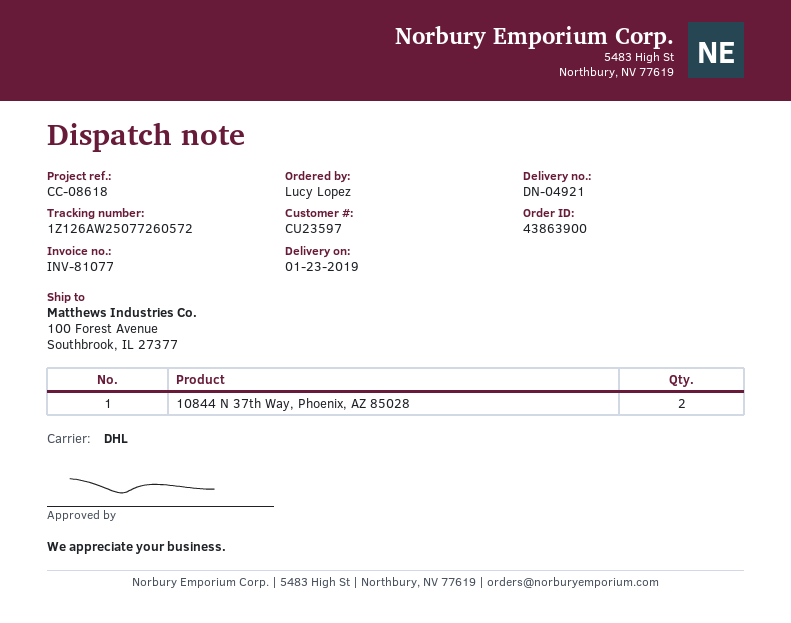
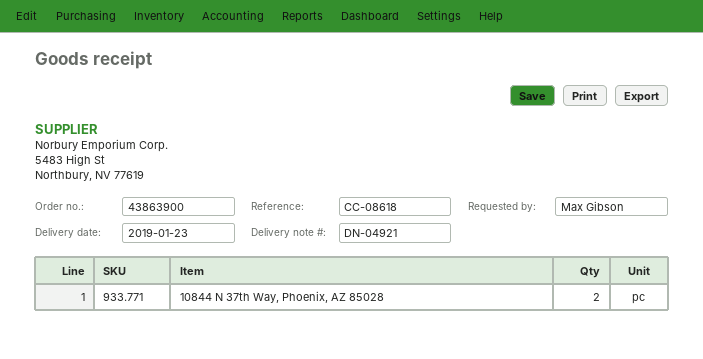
ordered by: Lucy Lopez -> Max Gibson

